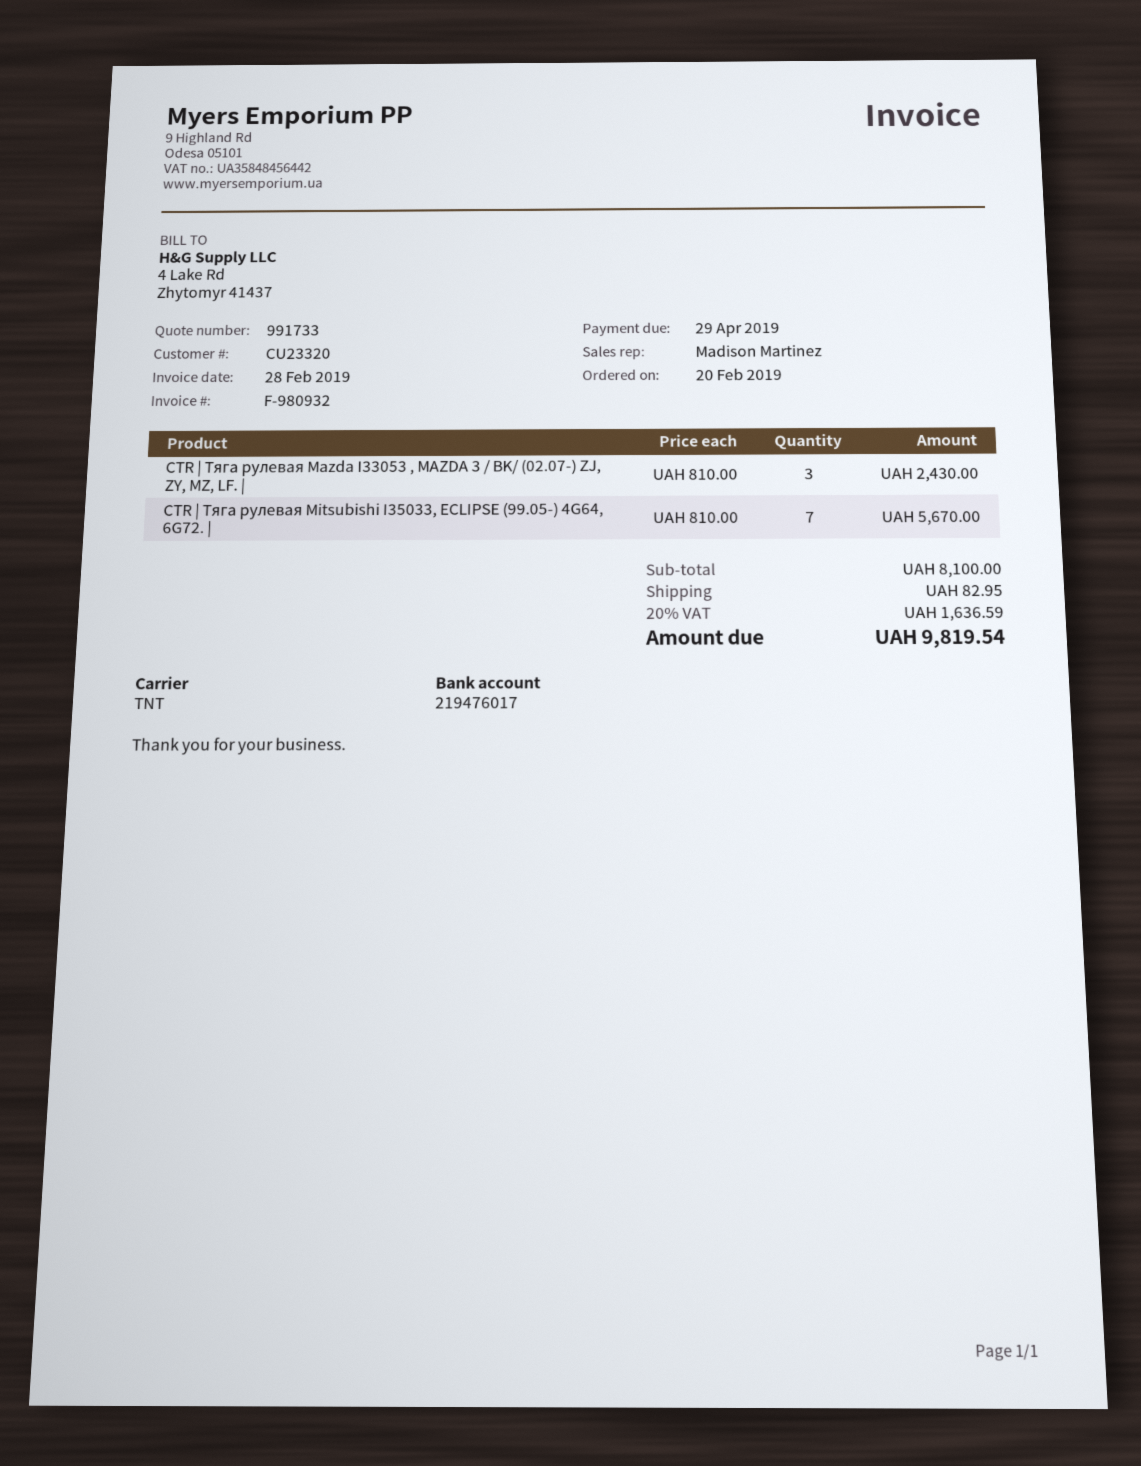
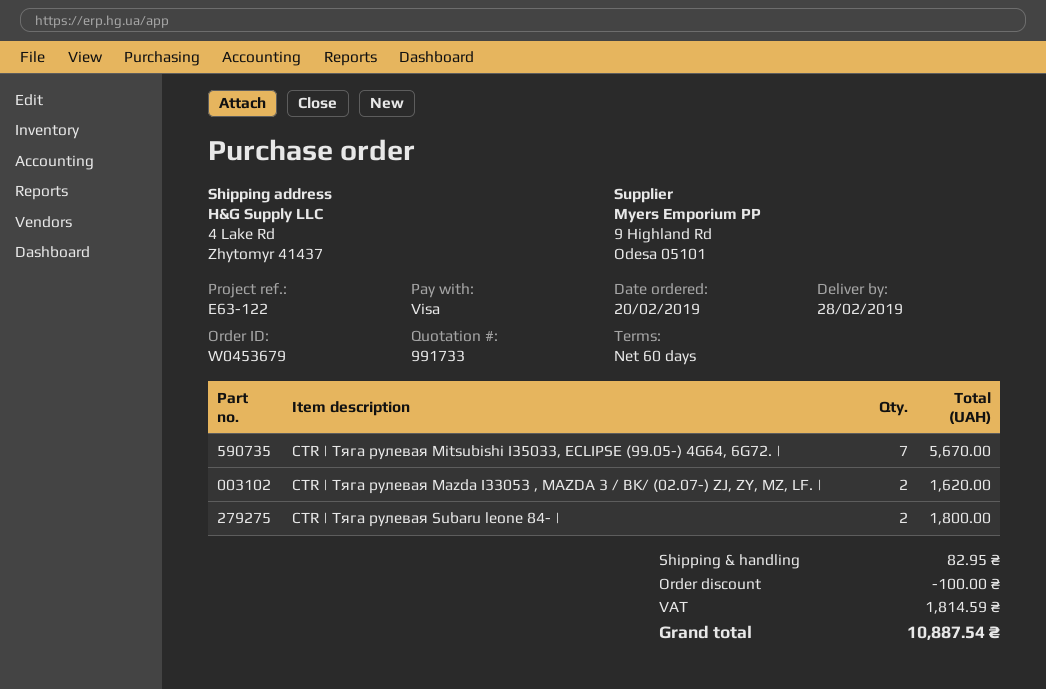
CTR | Тяга рулевая Mazda I33053 , MAZDA 3 / BK/ (02.07-) ZJ, ZY, MZ, LF. |: 3 for 2430.00 -> 2 for 1620.00
CTR | Тяга рулевая Subaru leone 84- |: none -> 2 for 1800.00
discount: none -> 100.00
tax: 1636.59 -> 1814.59
total: 9819.54 -> 10887.54

